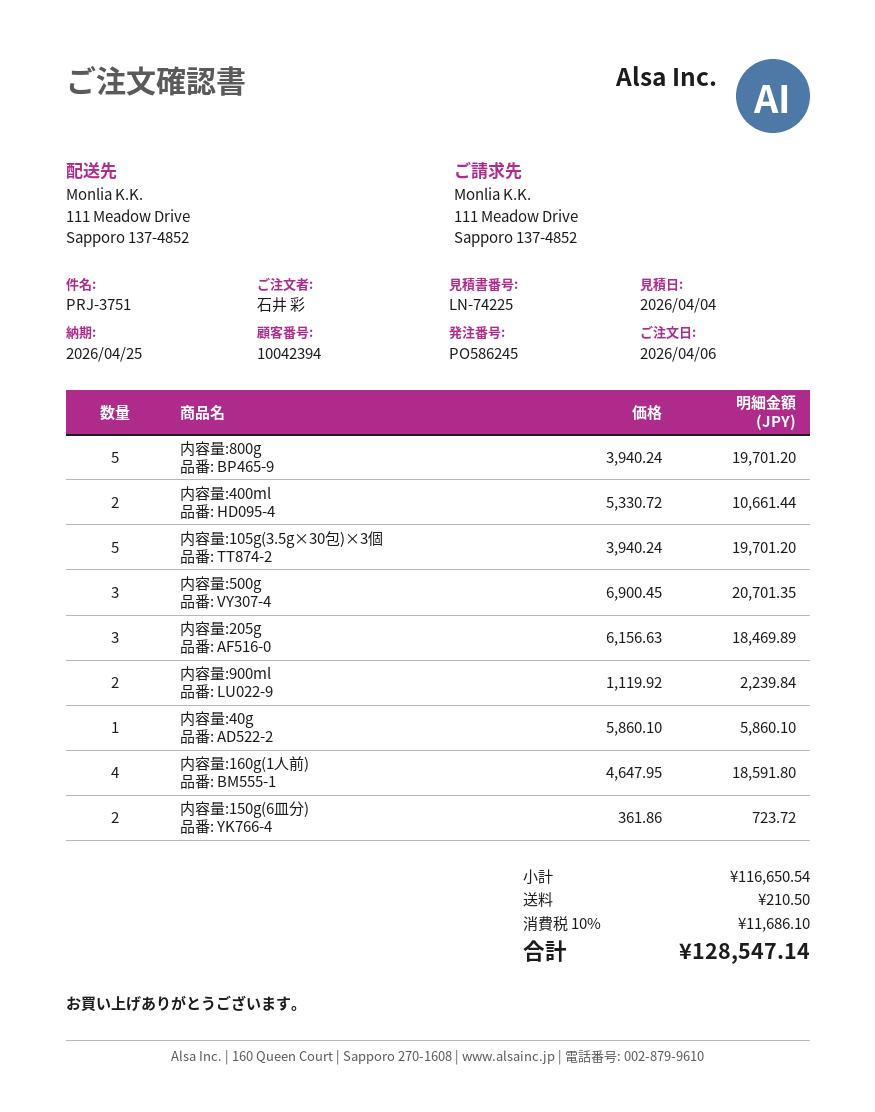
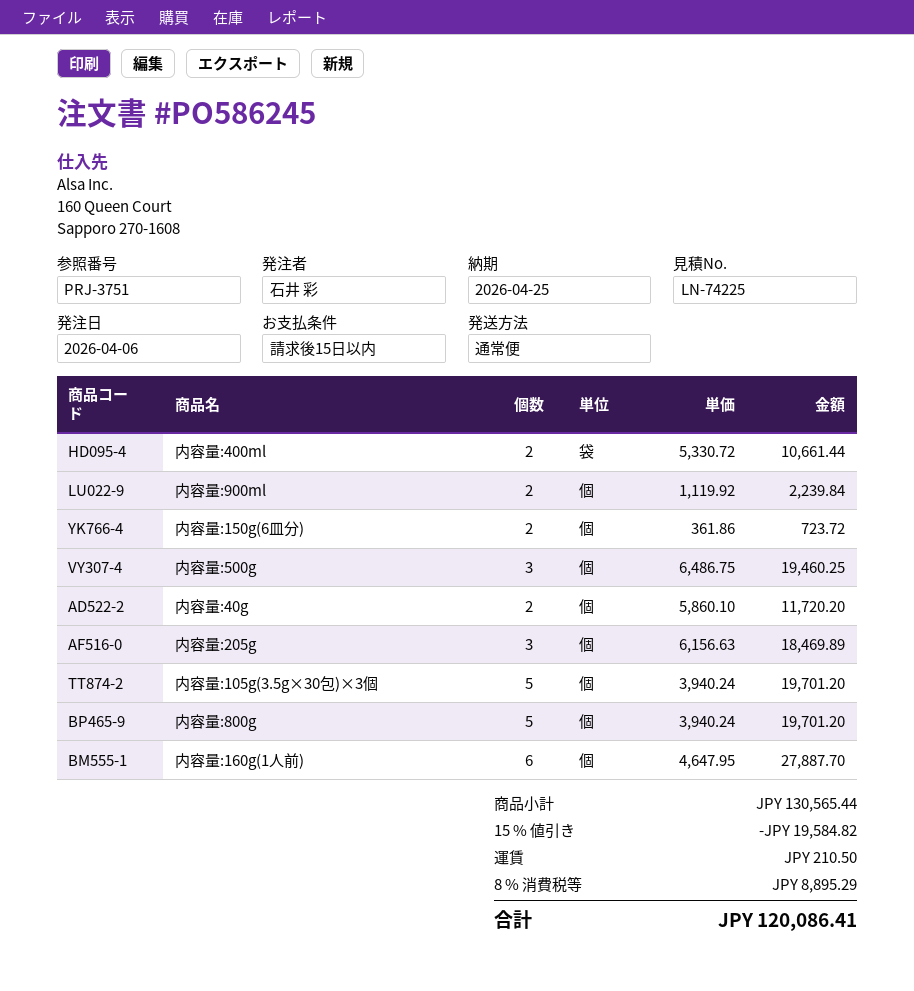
内容量:500g: 3 x 6900.45 = 20701.35 -> 3 x 6486.75 = 19460.25
内容量:40g: 1 x 5860.10 = 5860.10 -> 2 x 5860.10 = 11720.20
内容量:160g(1人前): 4 x 4647.95 = 18591.80 -> 6 x 4647.95 = 27887.70
subtotal: 116650.54 -> 130565.44
discount: none -> 15% = 19584.82
tax: 10% = 11686.10 -> 8% = 8895.29
total: 128547.14 -> 120086.41

